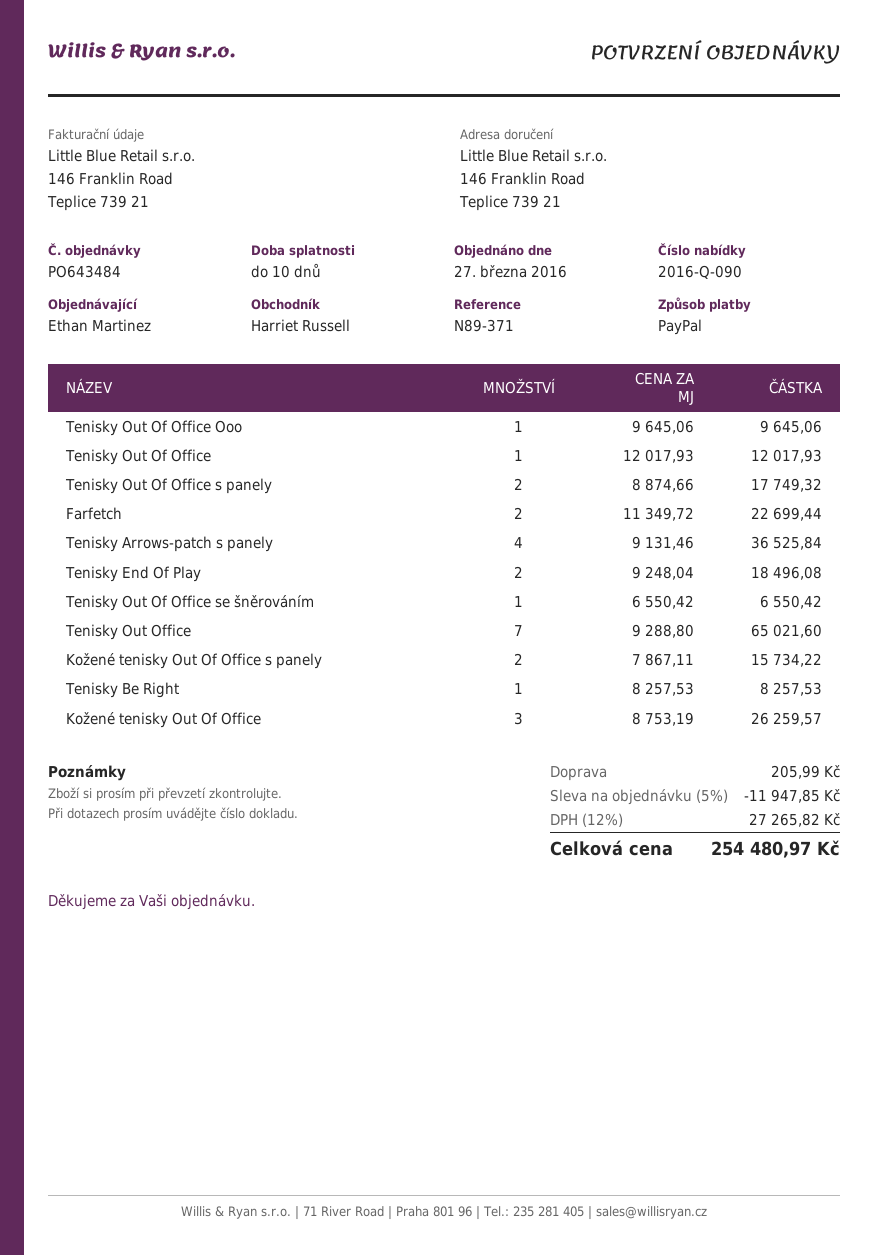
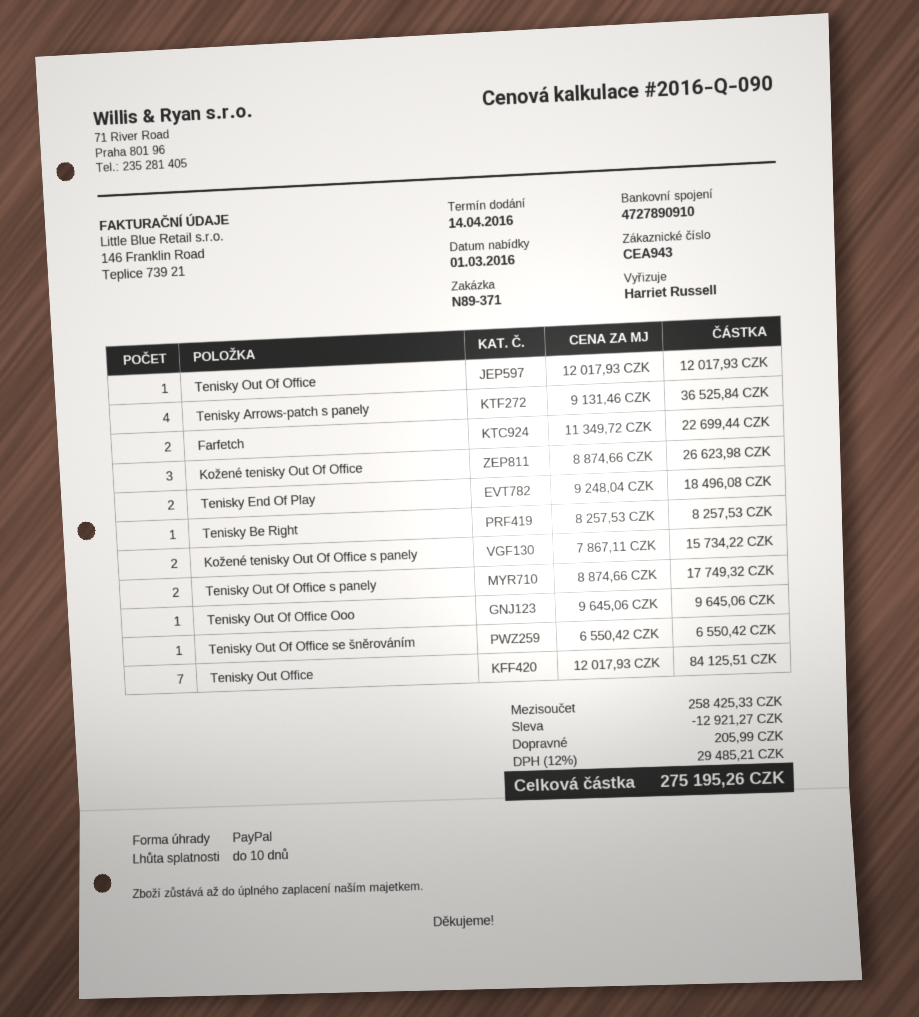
Tenisky Out Office: 7 x 9288.80 = 65021.60 -> 7 x 12017.93 = 84125.51
Kožené tenisky Out Of Office: 3 x 8753.19 = 26259.57 -> 3 x 8874.66 = 26623.98
discount: 11947.85 -> 12921.27
tax: 12% = 27265.82 -> 12% = 29485.21
total: 254480.97 -> 275195.26

